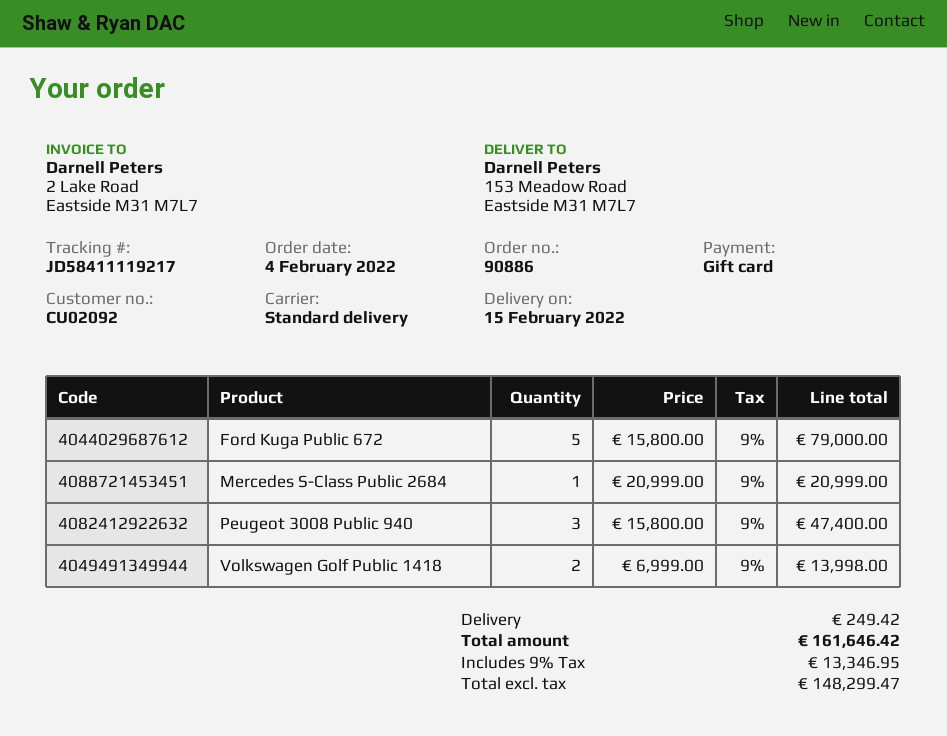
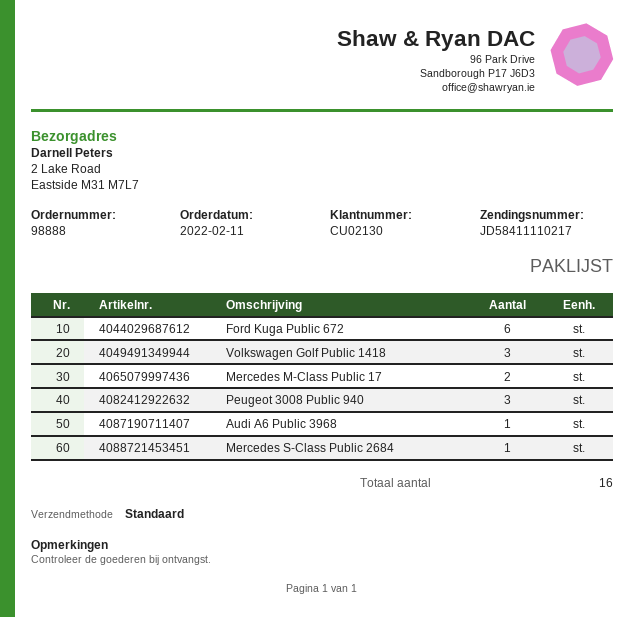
order number: 90886 -> 98888
order date: 2022-02-04 -> 2022-02-11
customer number: CU02092 -> CU02130
tracking number: JD58411119217 -> JD58411110217
ship to: 153 Meadow Road, Eastside M31 M7L7 -> 2 Lake Road, Eastside M31 M7L7
Ford Kuga Public 672: 5 -> 6
Volkswagen Golf Public 1418: 2 -> 3
Mercedes M-Class Public 17: none -> 2
Audi A6 Public 3968: none -> 1

